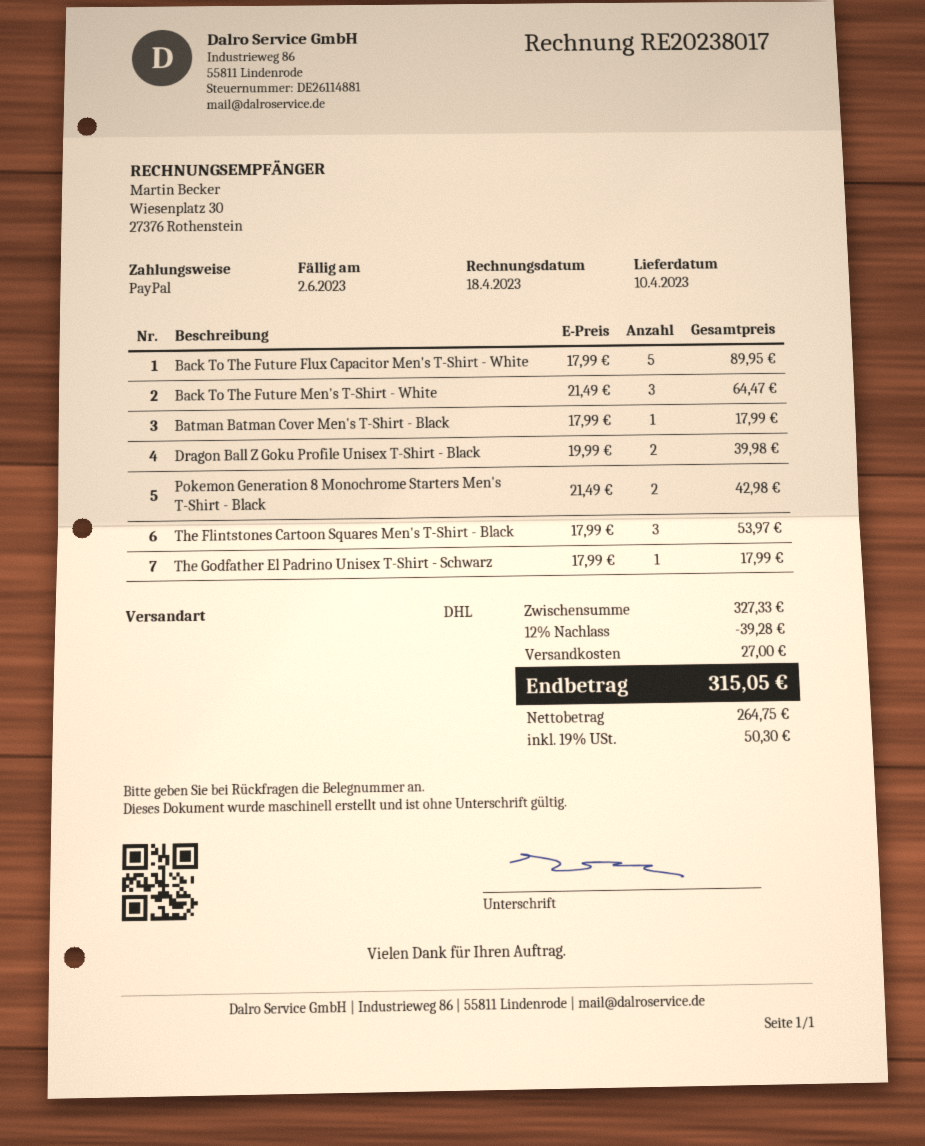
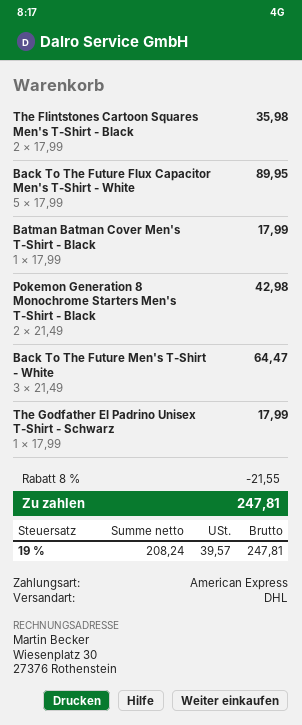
payment method: PayPal -> American Express
Dragon Ball Z Goku Profile Unisex T-Shirt - Black: 2 x 19.99 = 39.98 -> none
The Flintstones Cartoon Squares Men's T-Shirt - Black: 3 x 17.99 = 53.97 -> 2 x 17.99 = 35.98
discount: 12% = 39.28 -> 8% = 21.55
shipping: 27.00 -> none
net: 264.75 -> 208.24
tax: 19% = 50.30 -> 19% = 39.57
total: 315.05 -> 247.81

